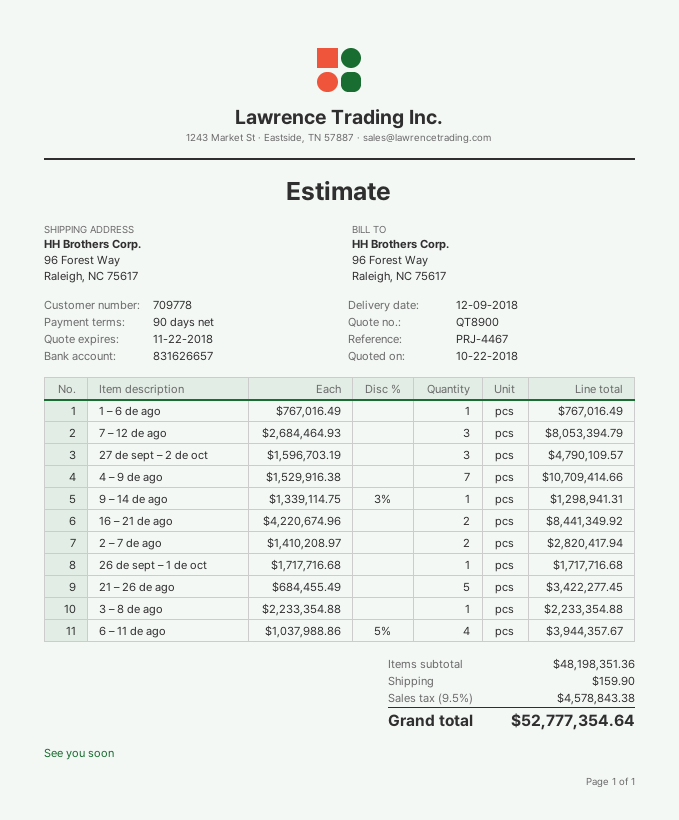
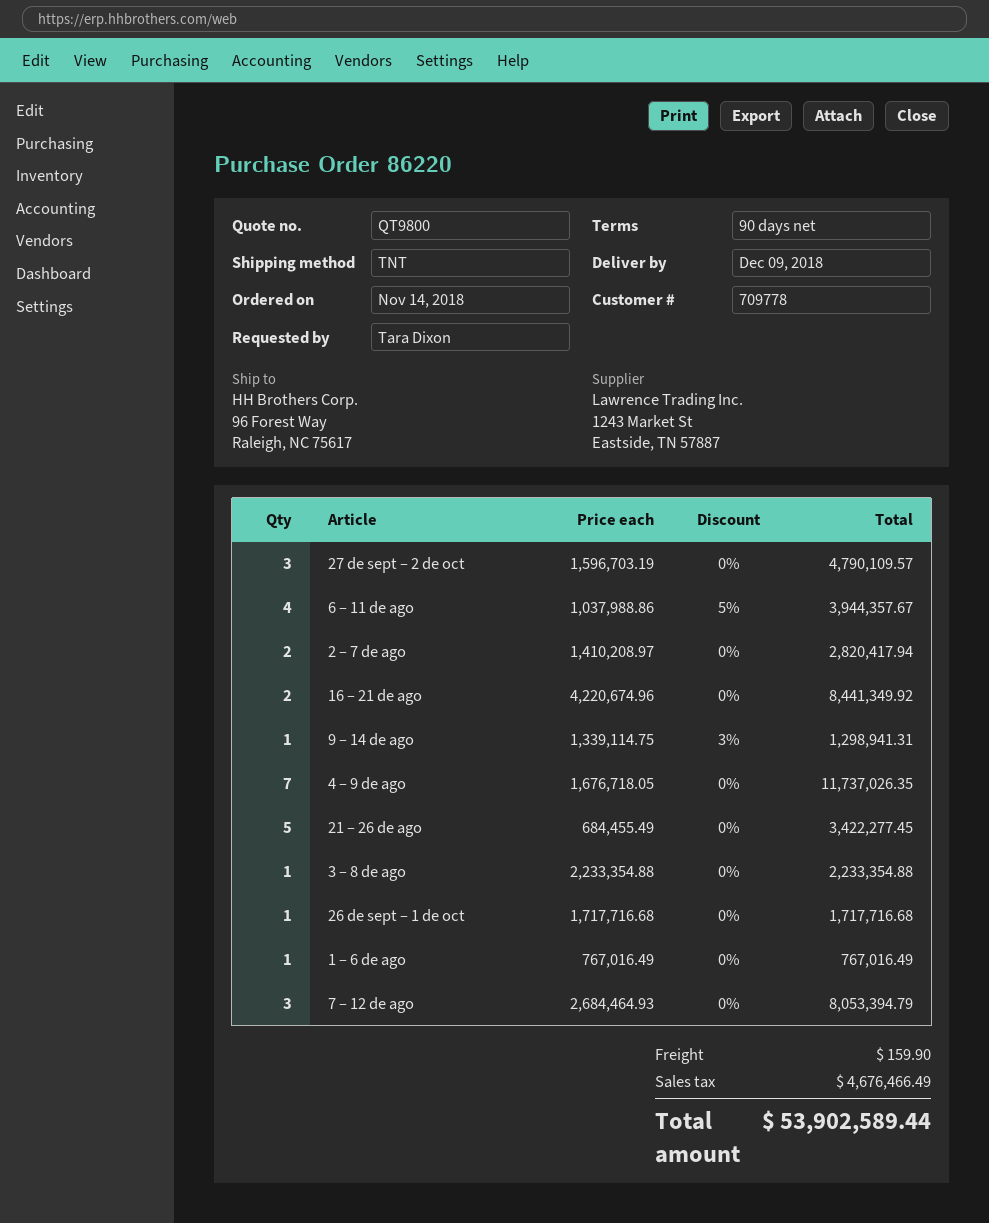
quote number: QT8900 -> QT9800
4 – 9 de ago: 7 x 1529916.38 = 10709414.66 -> 7 x 1676718.05 = 11737026.35
tax: 4578843.38 -> 4676466.49
total: 52777354.64 -> 53902589.44

